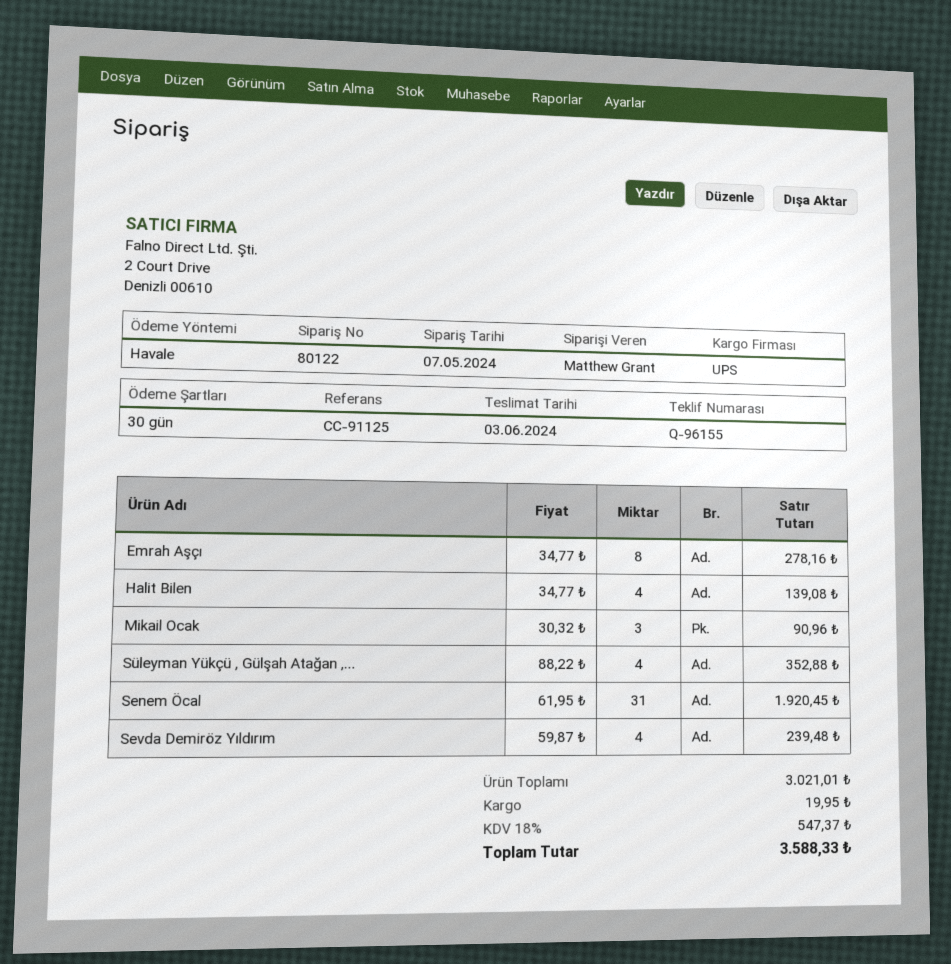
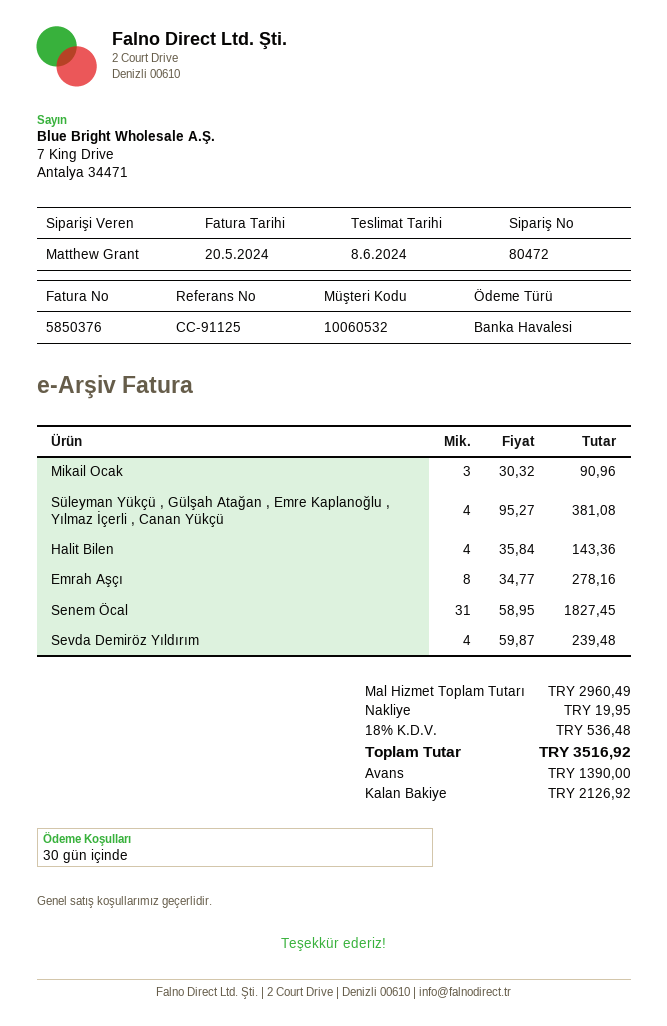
order number: 80122 -> 80472
delivery date: 2024-06-03 -> 2024-06-08
Halit Bilen: 4 x 34.77 = 139.08 -> 4 x 35.84 = 143.36
Süleyman Yükçü , Gülşah Atağan ,...: 4 x 88.22 = 352.88 -> 4 x 95.27 = 381.08
Senem Öcal: 31 x 61.95 = 1920.45 -> 31 x 58.95 = 1827.45
subtotal: 3021.01 -> 2960.49
tax: 18% = 547.37 -> 18% = 536.48
total: 3588.33 -> 3516.92

